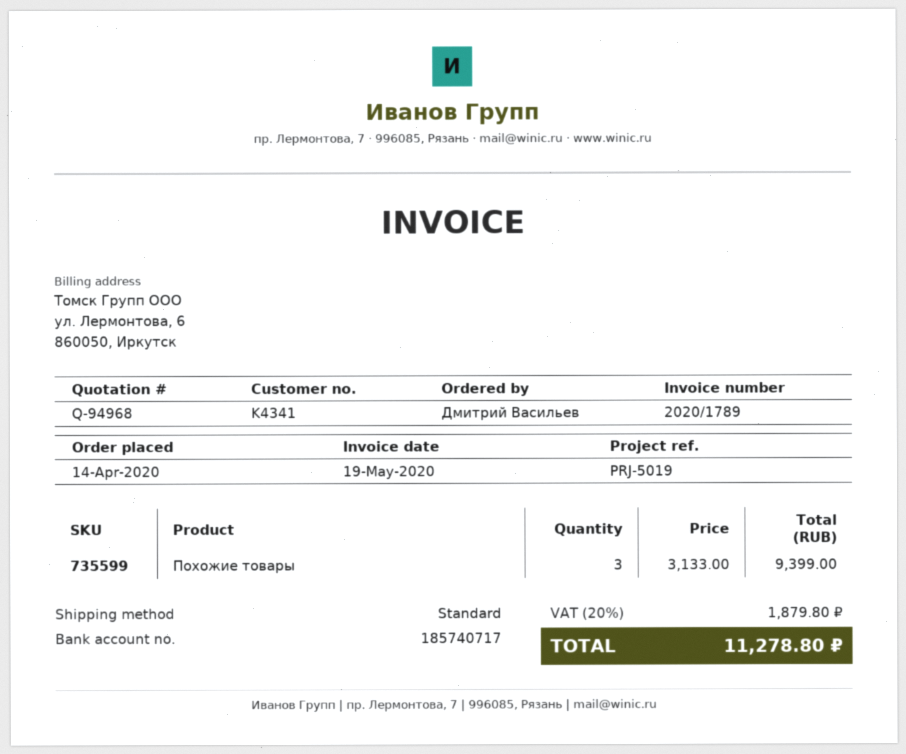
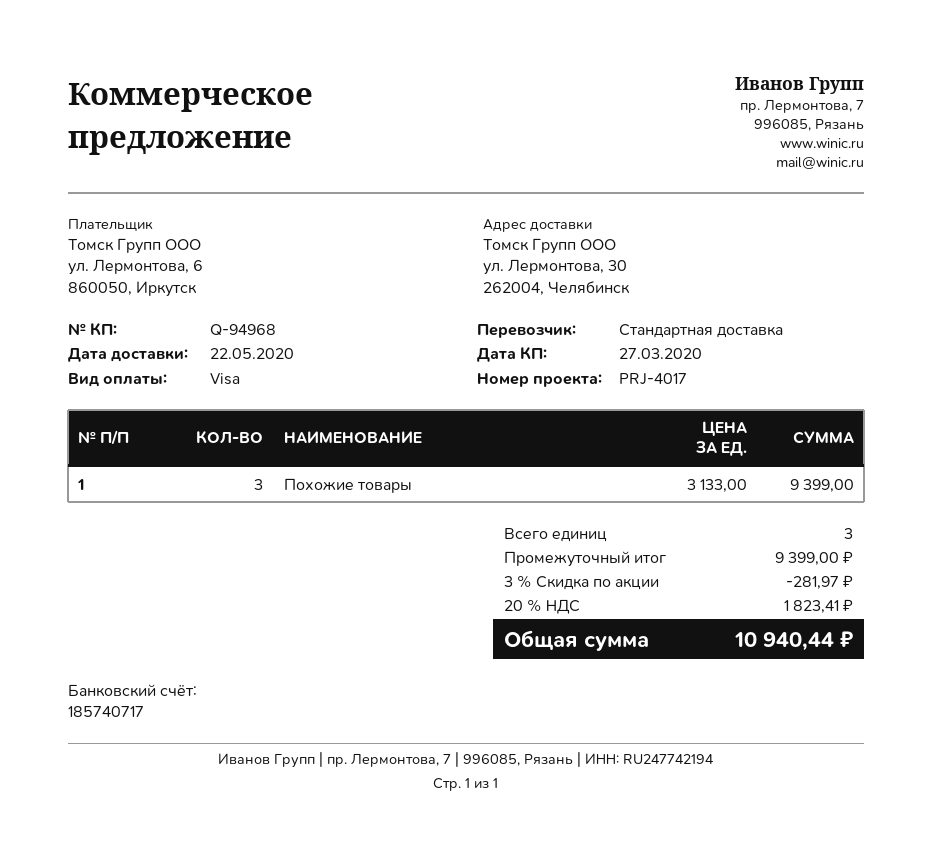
reference: PRJ-5019 -> PRJ-4017
discount: none -> 3% = 281.97
tax: 20% = 1879.80 -> 20% = 1823.41
total: 11278.80 -> 10940.44

